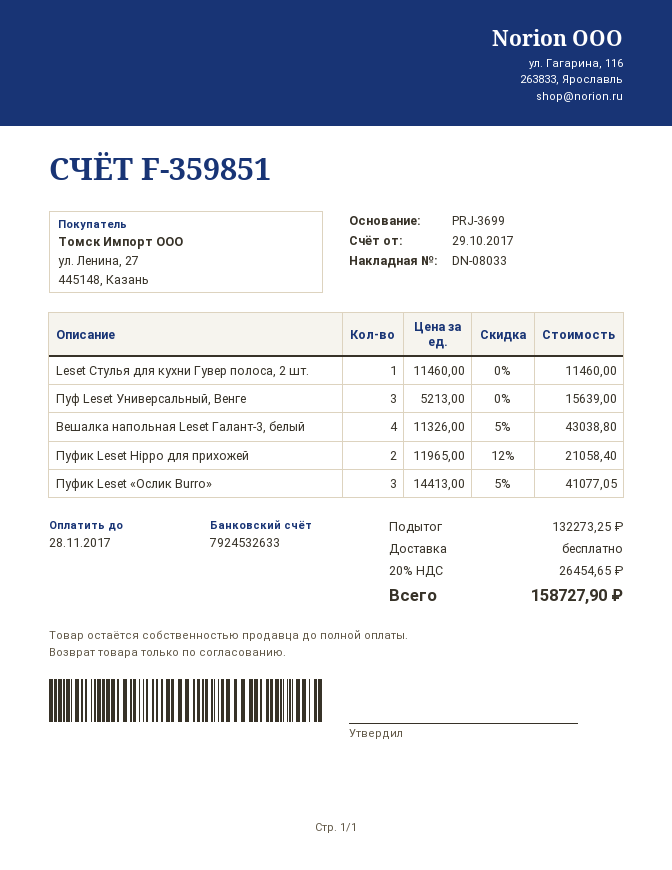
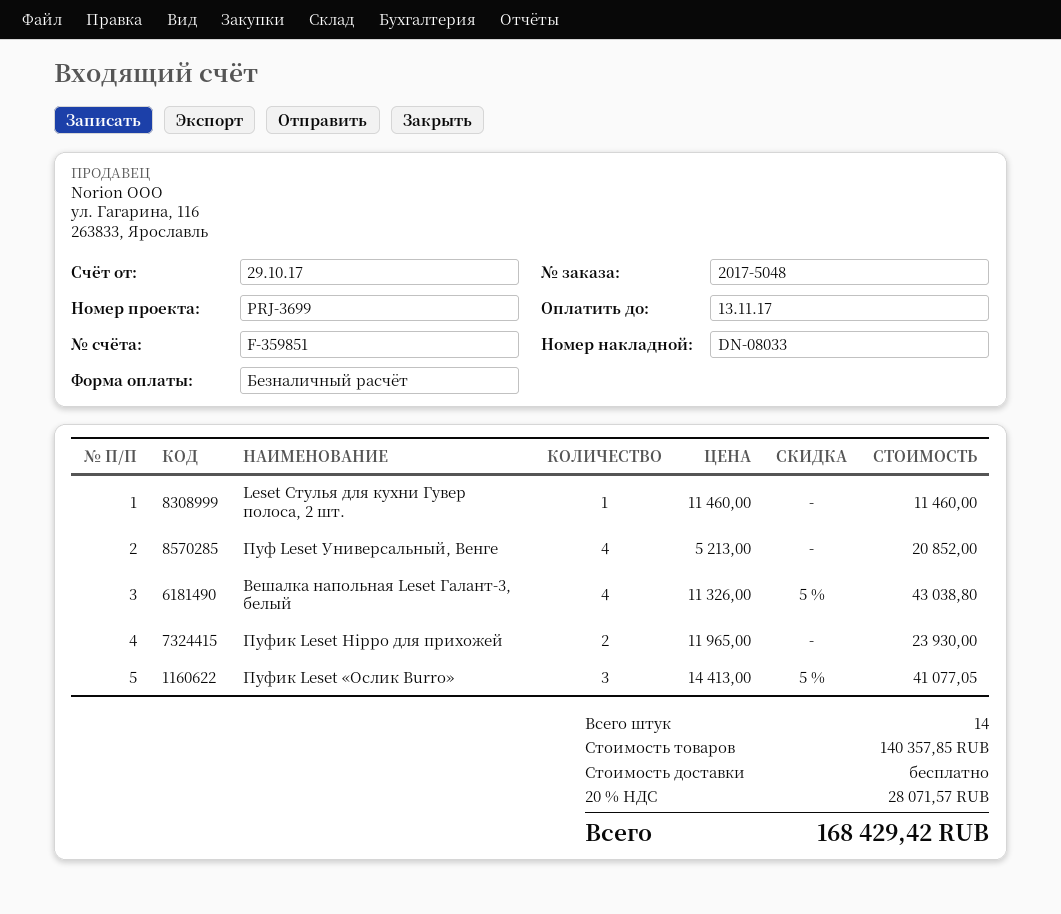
due date: 2017-11-28 -> 2017-11-13
Пуф Leset Универсальный, Венге: 3 x 5213.00 = 15639.00 -> 4 x 5213.00 = 20852.00
Пуфик Leset Hippo для прихожей: 2 x 11965.00 - 12% = 21058.40 -> 2 x 11965.00 = 23930.00
subtotal: 132273.25 -> 140357.85
tax: 20% = 26454.65 -> 20% = 28071.57
total: 158727.90 -> 168429.42

